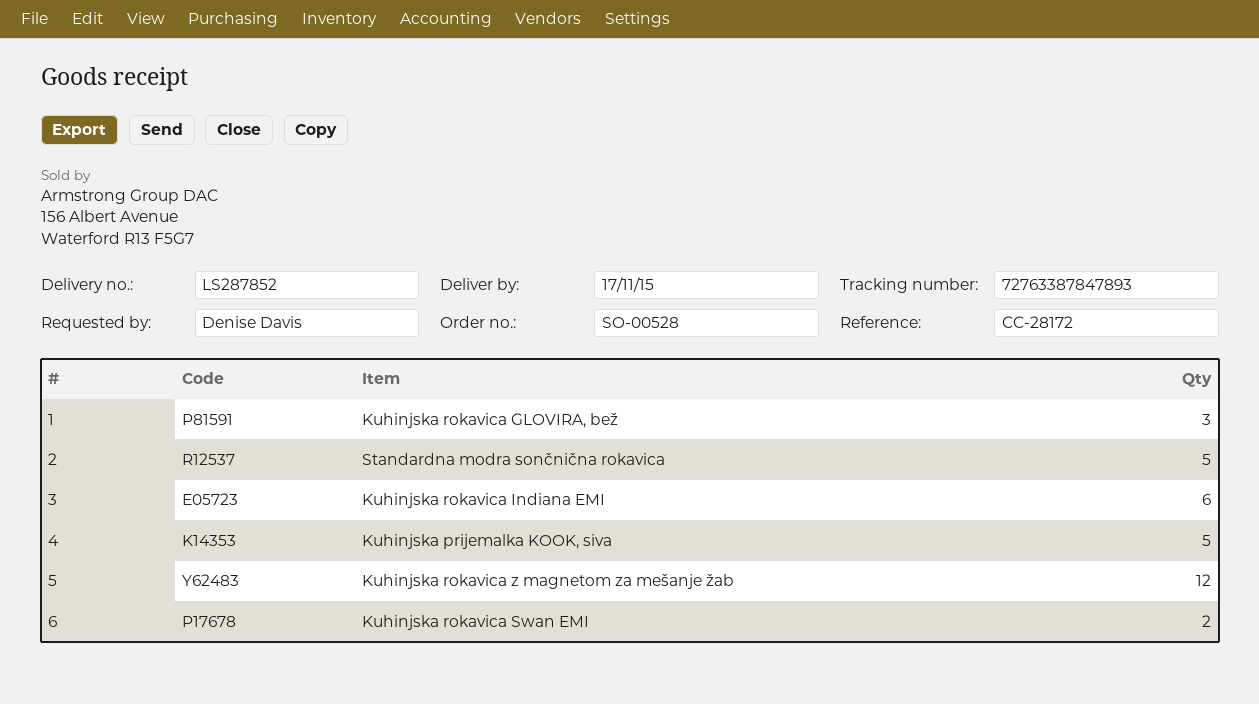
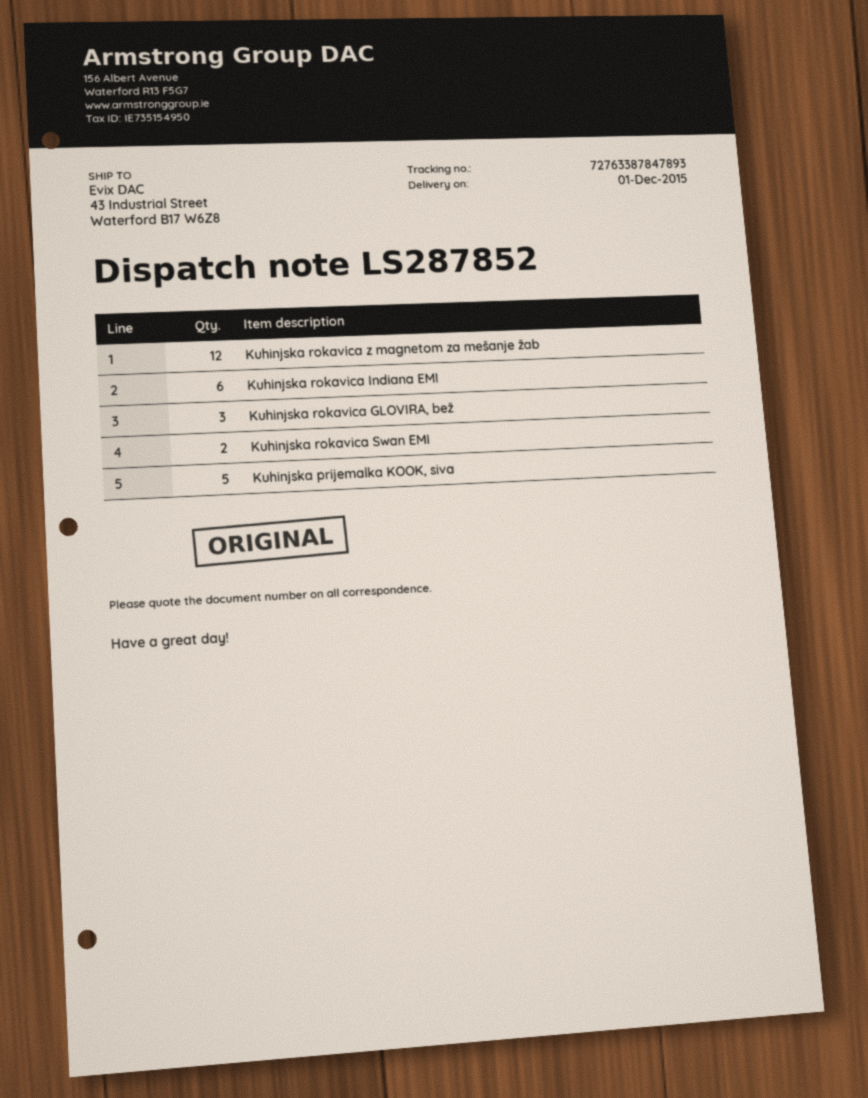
delivery date: 2015-11-17 -> 2015-12-01
Standardna modra sončnična rokavica: 5 -> none

